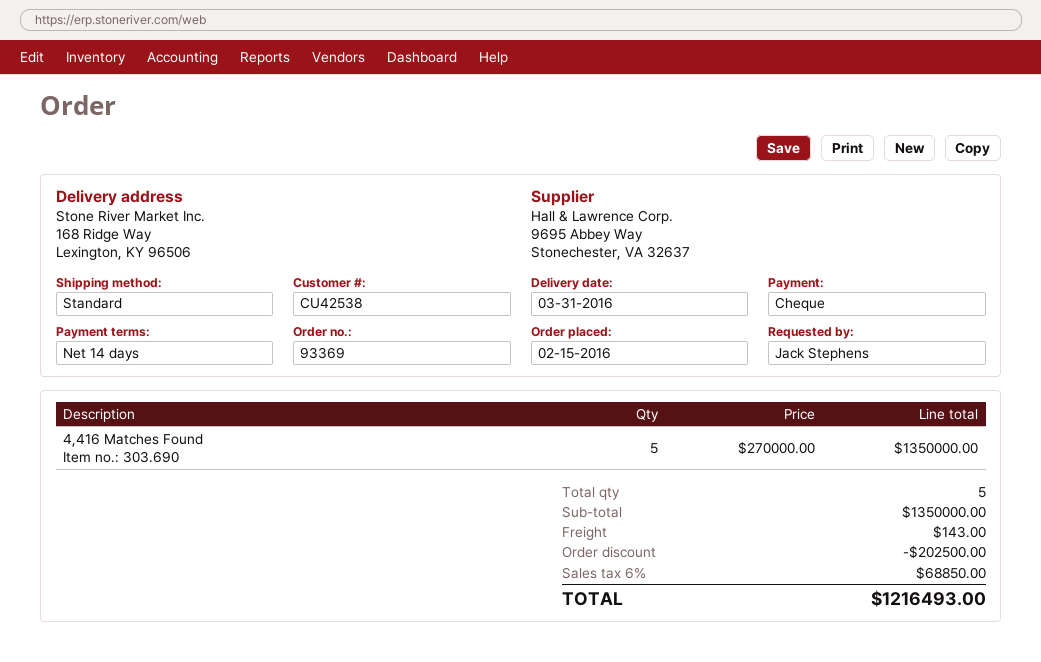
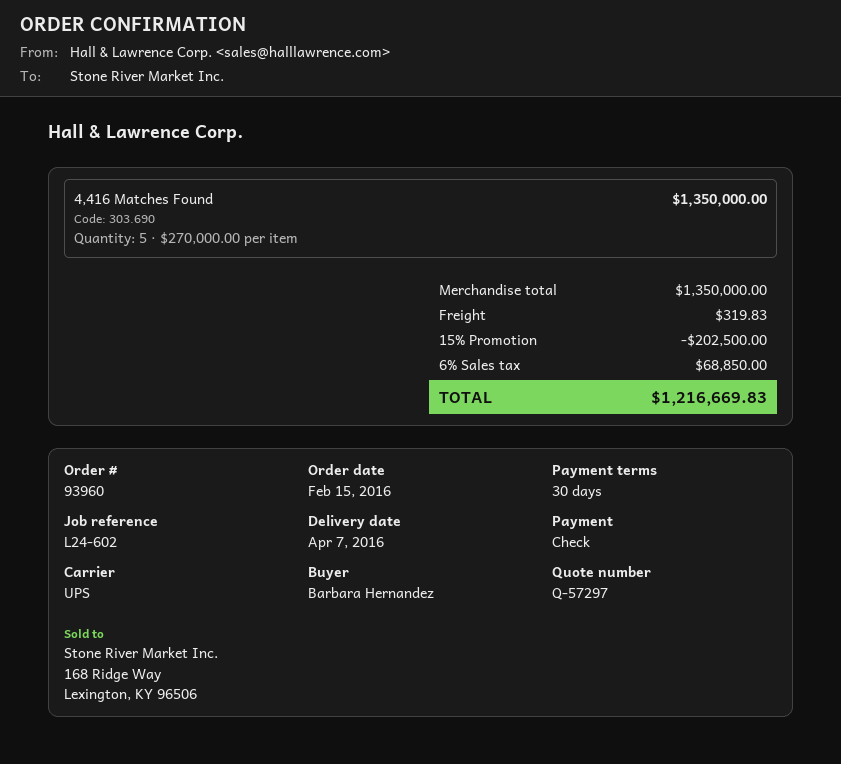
order number: 93369 -> 93960
delivery date: 2016-03-31 -> 2016-04-07
payment terms: 14 days -> 30 days
ordered by: Jack Stephens -> Barbara Hernandez
shipping method: standard -> UPS
shipping: 143.00 -> 319.83
total: 1216493.00 -> 1216669.83

